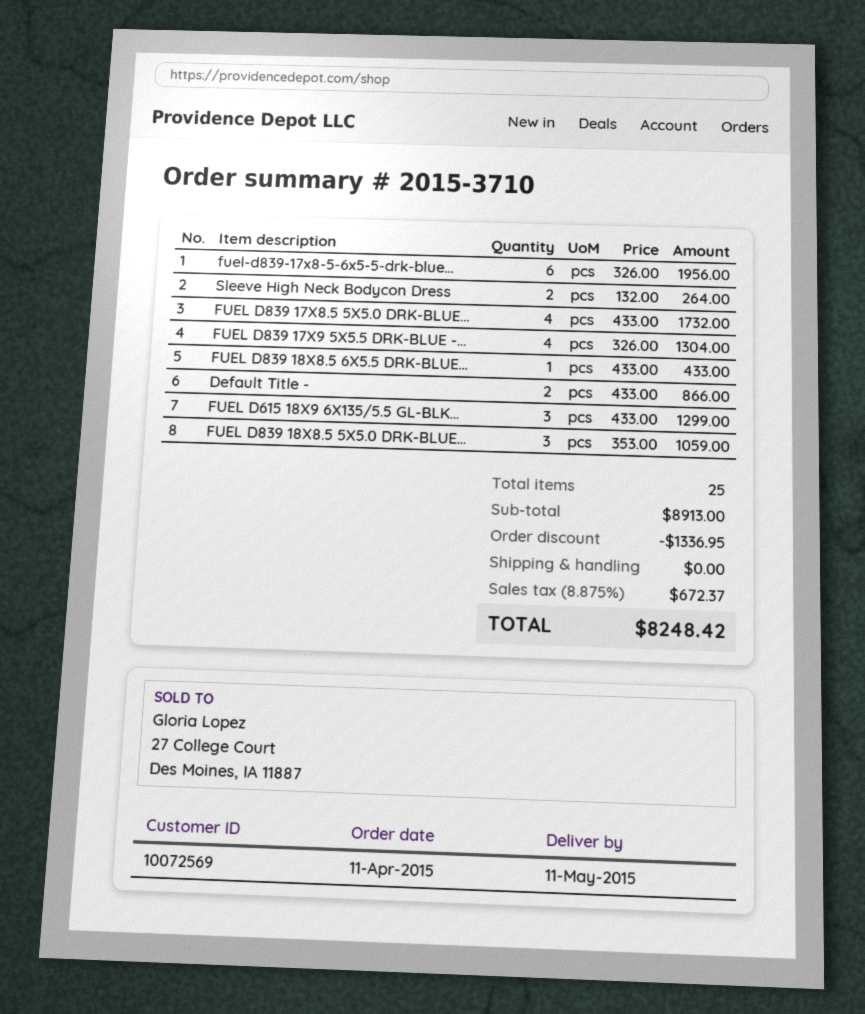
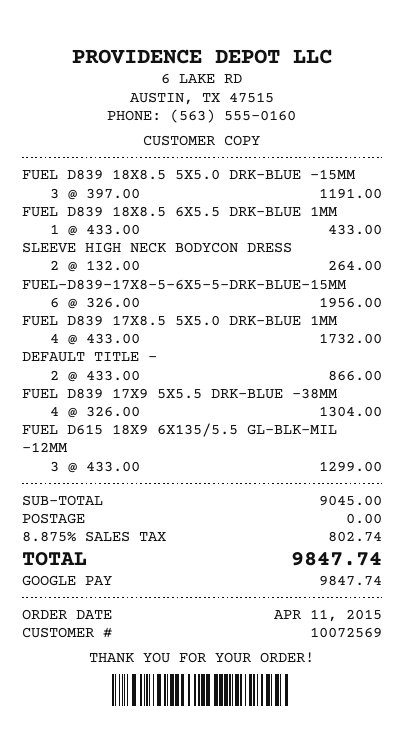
FUEL D839 18X8.5 5X5.0 DRK-BLUE...: 3 x 353.00 = 1059.00 -> 3 x 397.00 = 1191.00
subtotal: 8913.00 -> 9045.00
discount: 1336.95 -> none
tax: 8.875% = 672.37 -> 8.875% = 802.74
total: 8248.42 -> 9847.74

